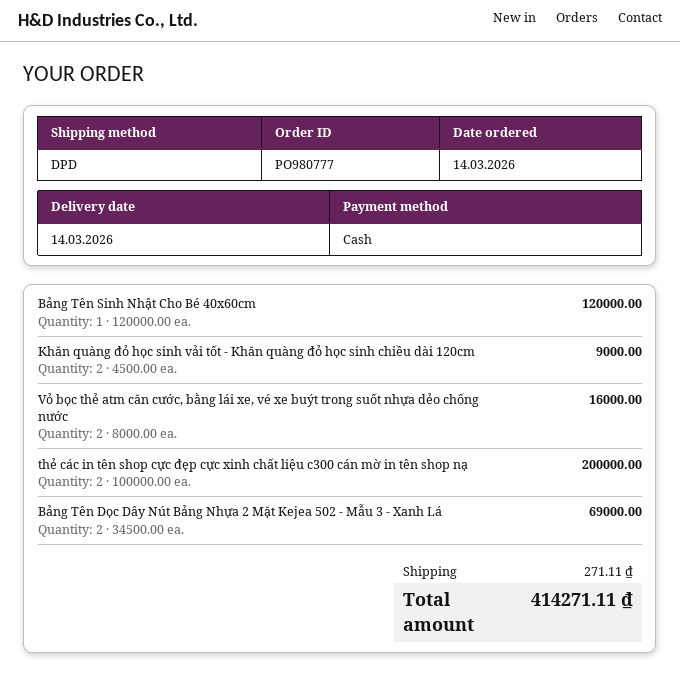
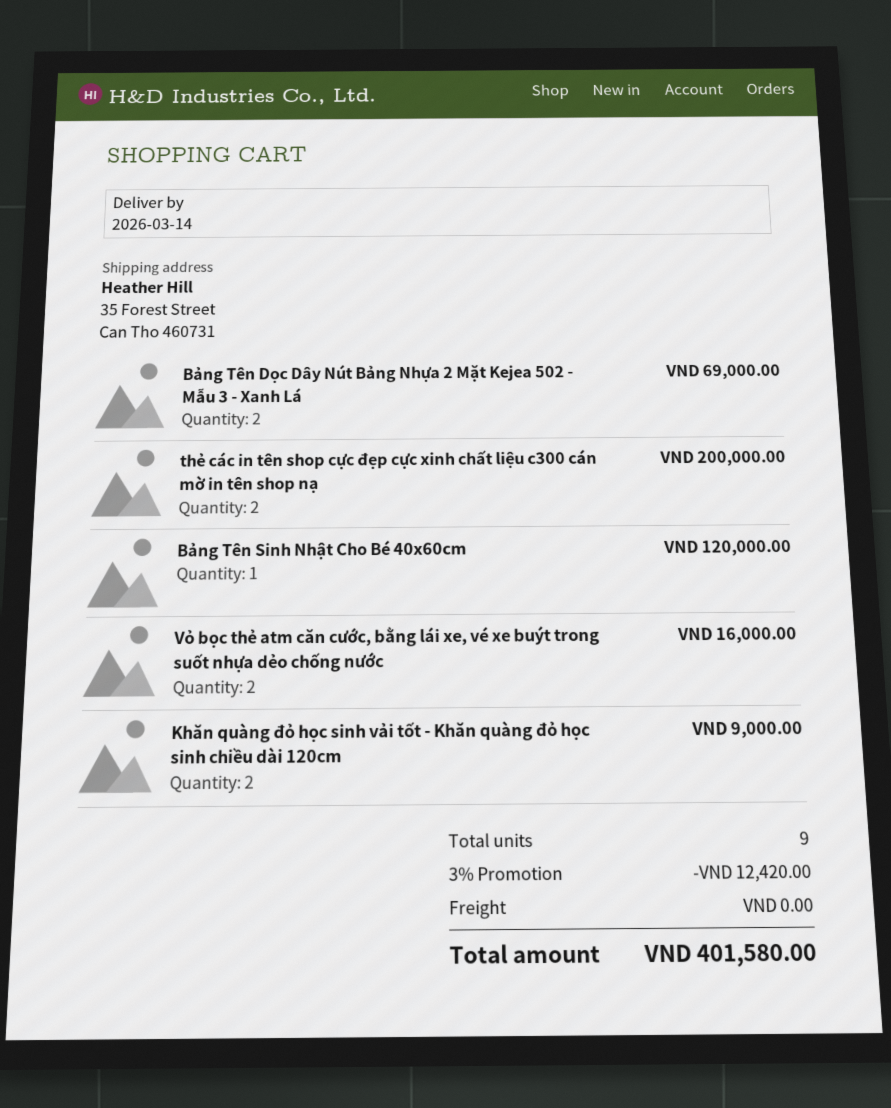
discount: none -> 3% = 12420.00
shipping: 271.11 -> 0.00
total: 414271.11 -> 401580.00

